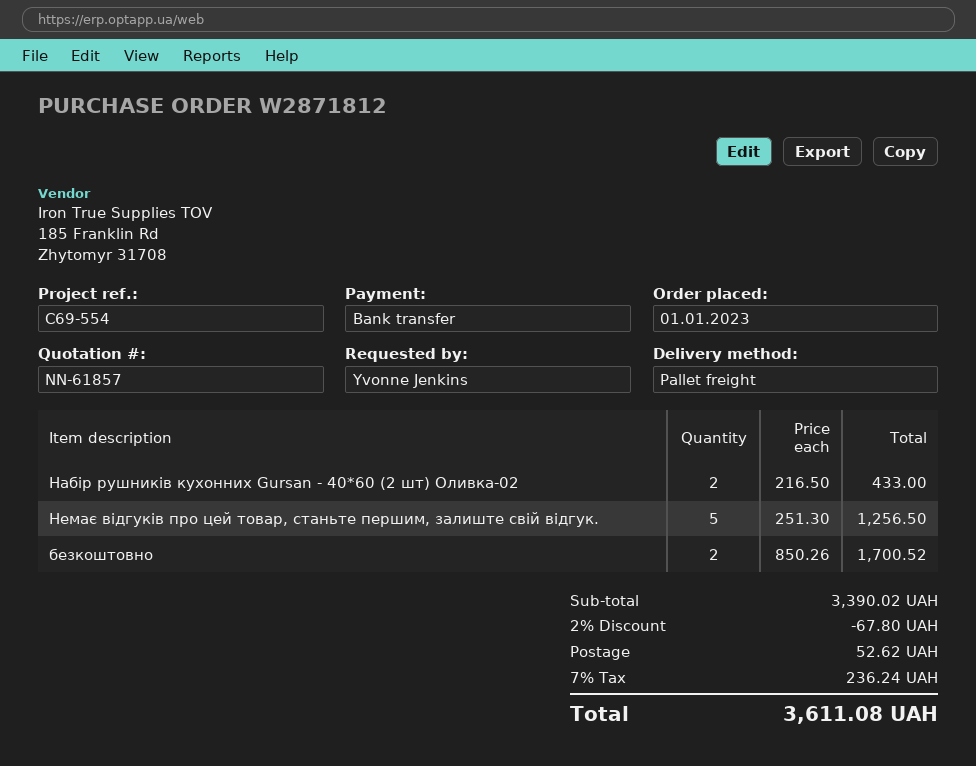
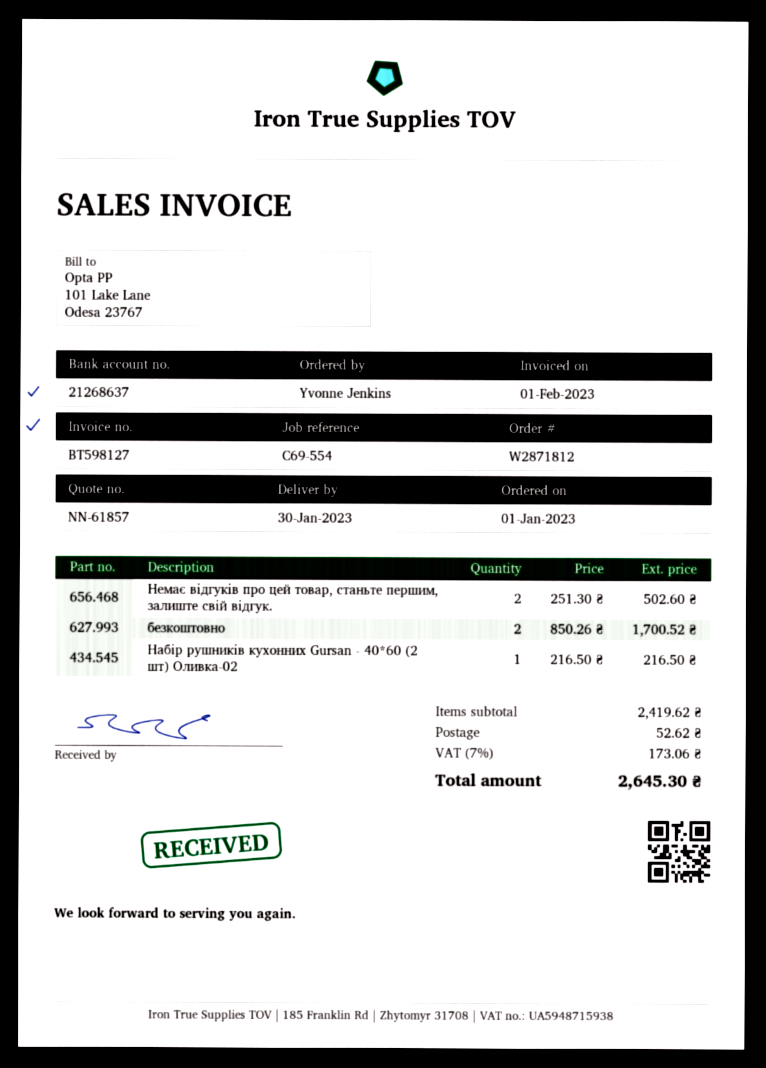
Набір рушників кухонних Gursan - 40*60 (2 шт) Оливка-02: 2 x 216.50 = 433.00 -> 1 x 216.50 = 216.50
Немає відгуків про цей товар, станьте першим, залиште свій відгук.: 5 x 251.30 = 1256.50 -> 2 x 251.30 = 502.60
subtotal: 3390.02 -> 2419.62
discount: 2% = 67.80 -> none
tax: 7% = 236.24 -> 7% = 173.06
total: 3611.08 -> 2645.30

